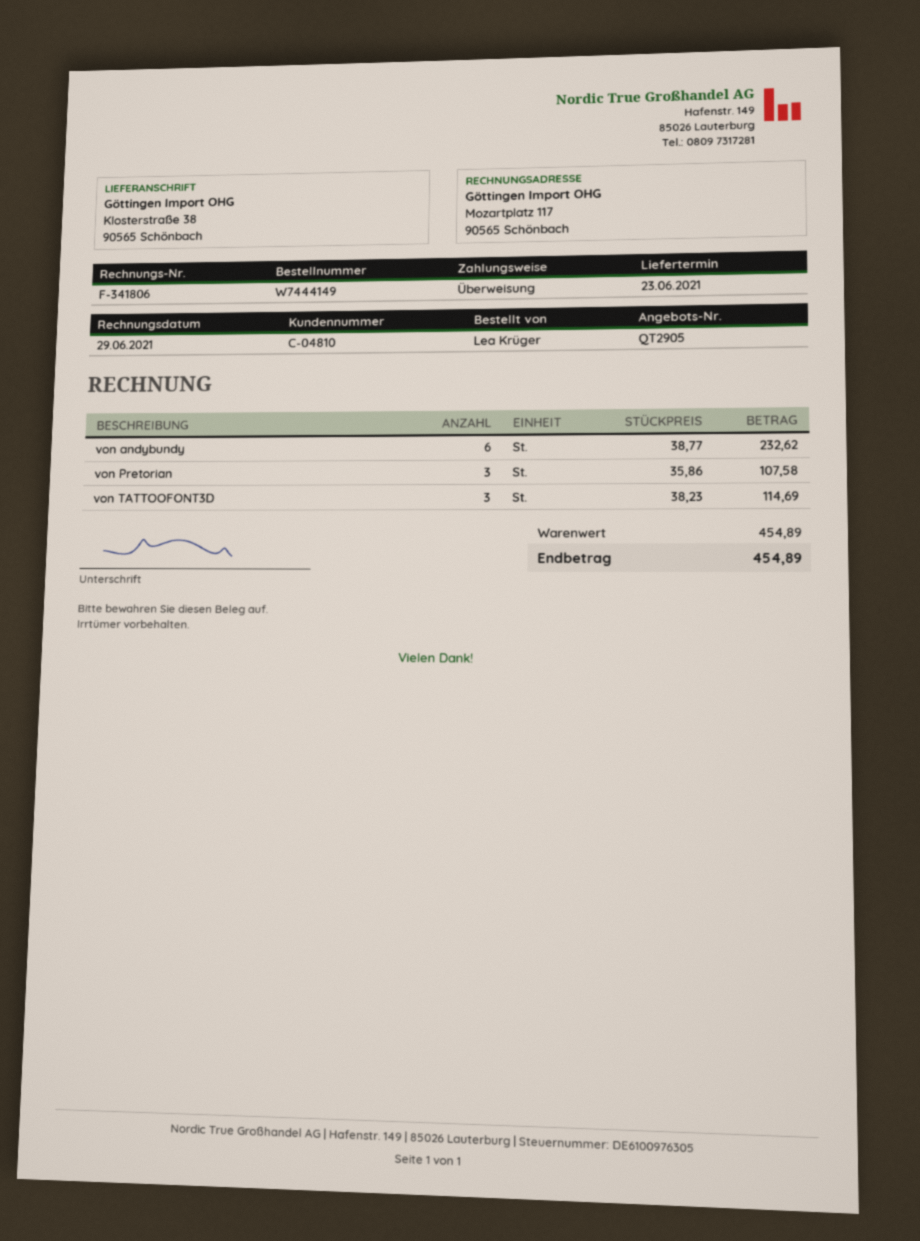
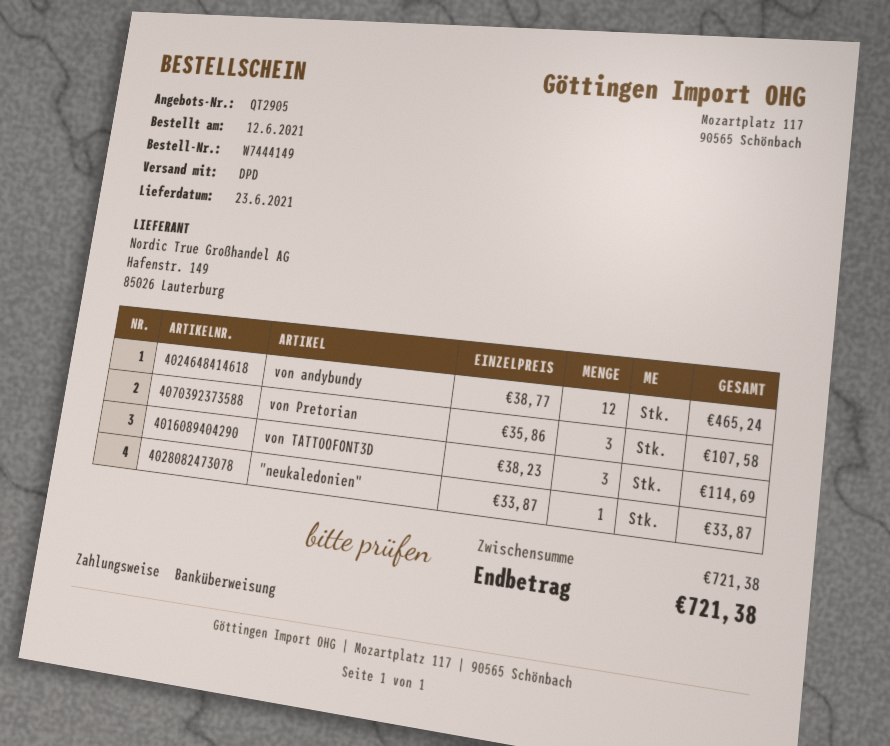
von andybundy: 6 x 38.77 = 232.62 -> 12 x 38.77 = 465.24
"neukaledonien": none -> 1 x 33.87 = 33.87
subtotal: 454.89 -> 721.38
total: 454.89 -> 721.38

